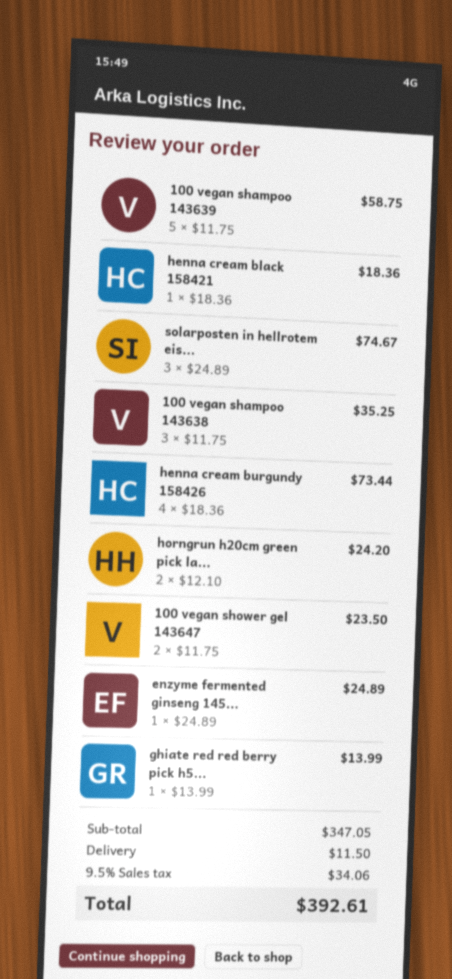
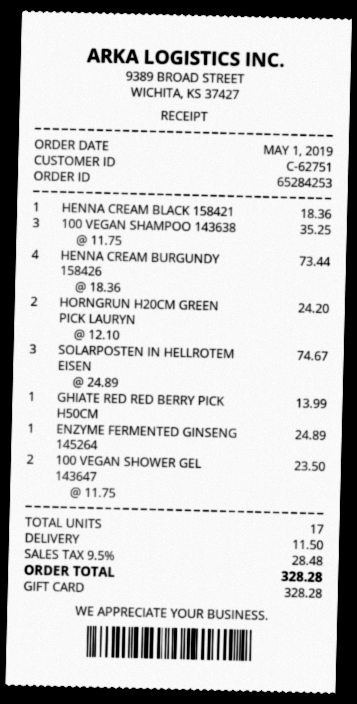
100 vegan shampoo 143639: 5 x 11.75 = 58.75 -> none
tax: 9.5% = 34.06 -> 9.5% = 28.48
total: 392.61 -> 328.28

